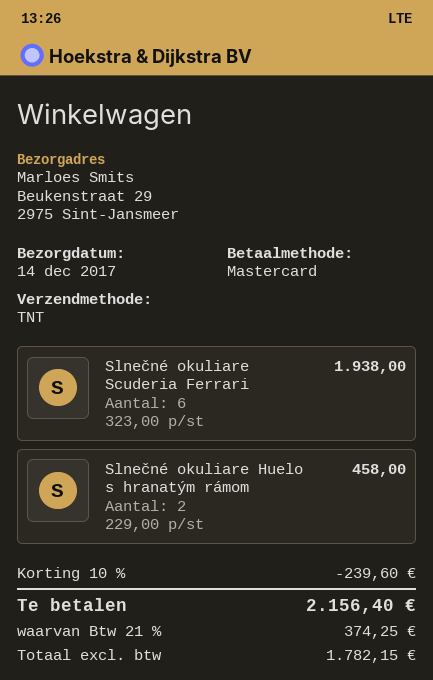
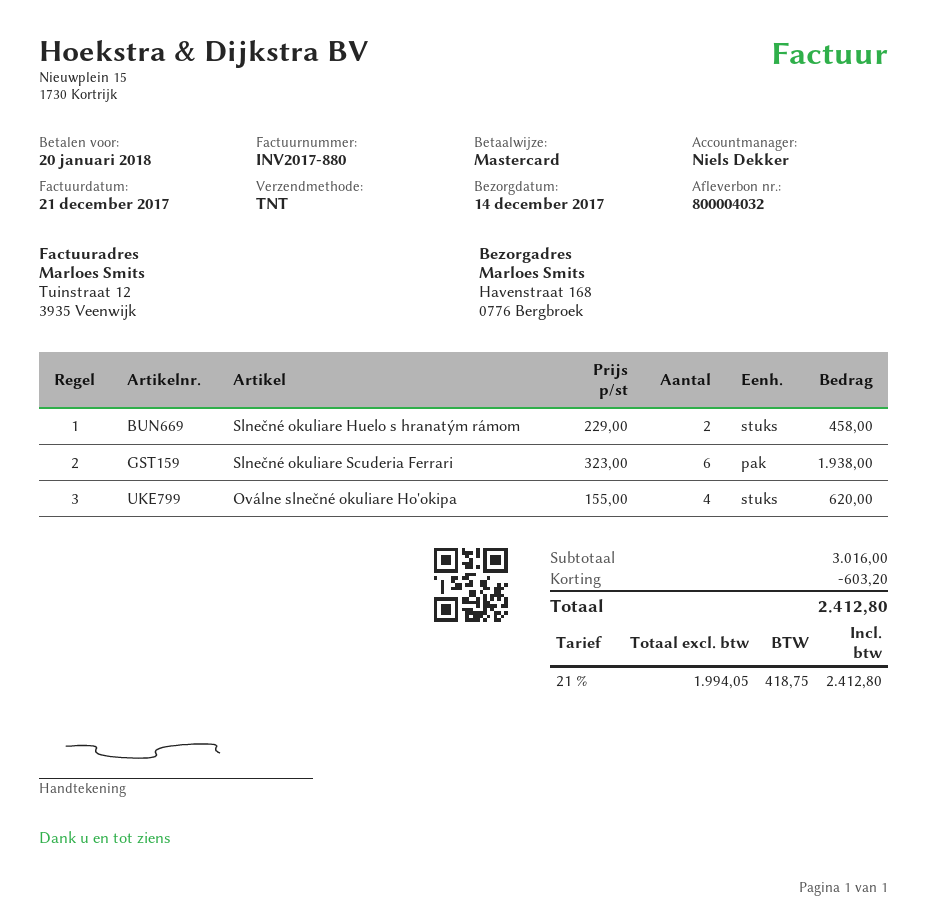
ship to: Beukenstraat 29, 2975 Sint-Jansmeer -> Havenstraat 168, 0776 Bergbroek
Oválne slnečné okuliare Ho'okipa: none -> 4 x 155.00 = 620.00
discount: 239.60 -> 603.20
net: 1782.15 -> 1994.05
tax: 21% = 374.25 -> 21% = 418.75
total: 2156.40 -> 2412.80

